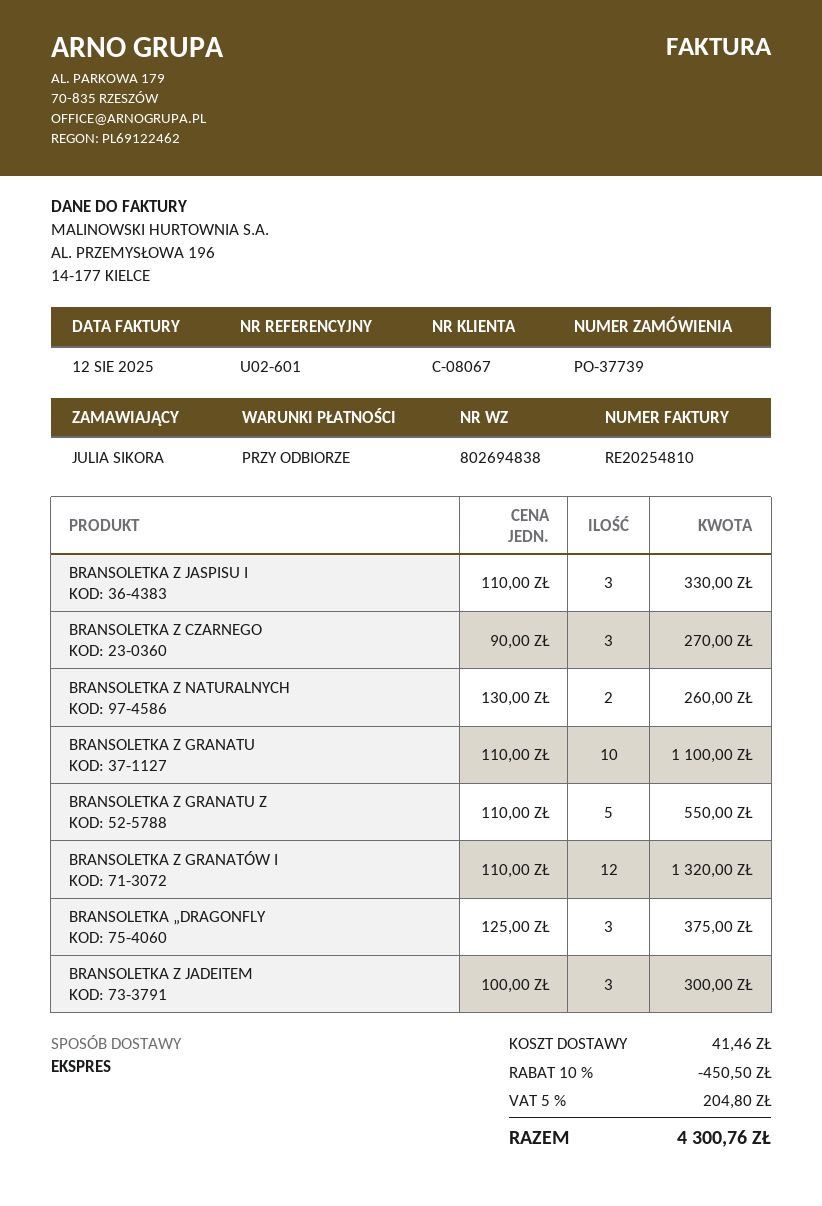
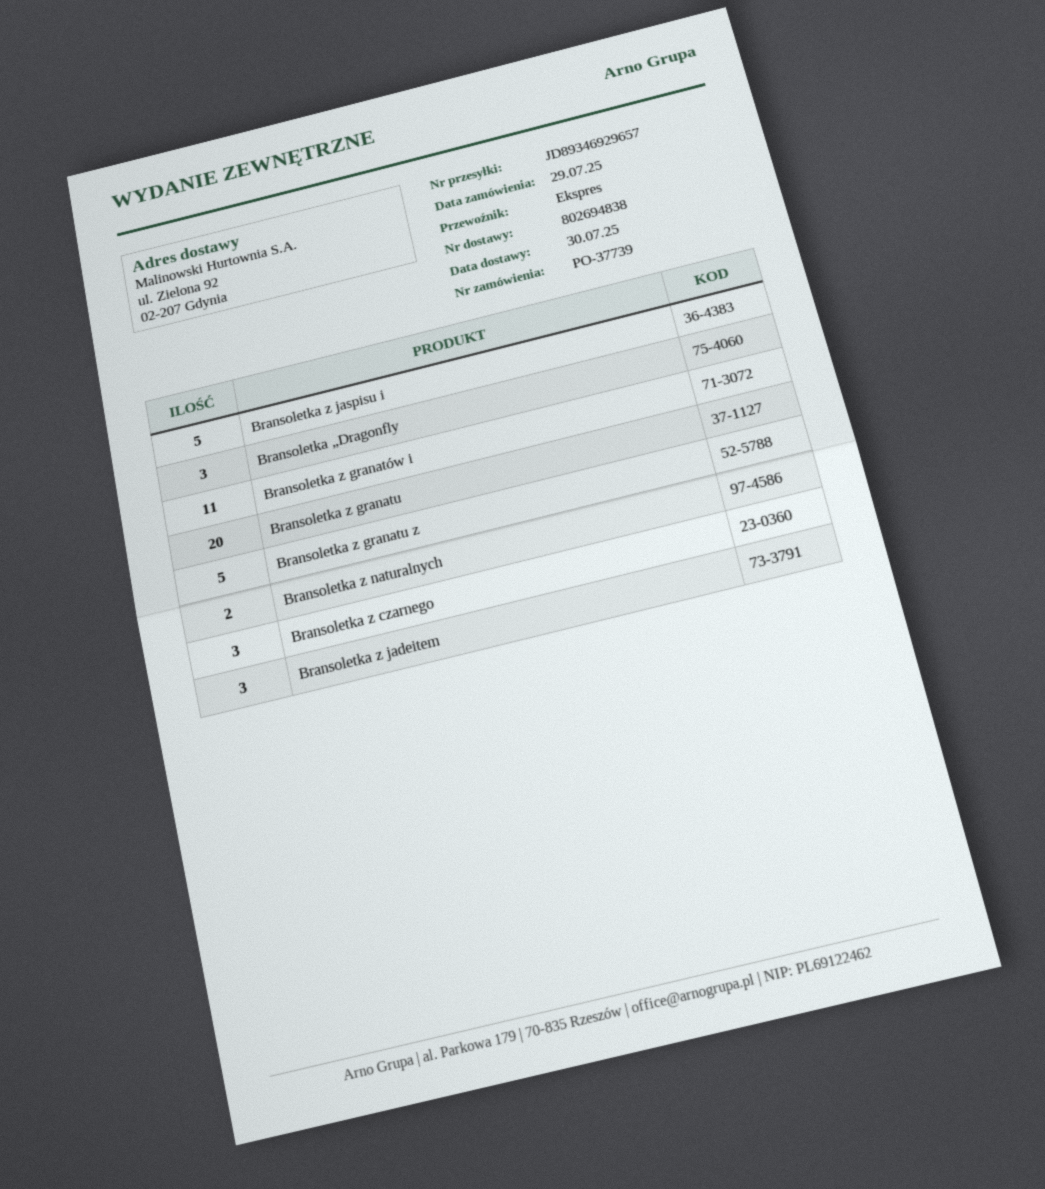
BRANSOLETKA Z JASPISU I: 3 -> 5
BRANSOLETKA Z GRANATU: 10 -> 20
BRANSOLETKA Z GRANATÓW I: 12 -> 11

